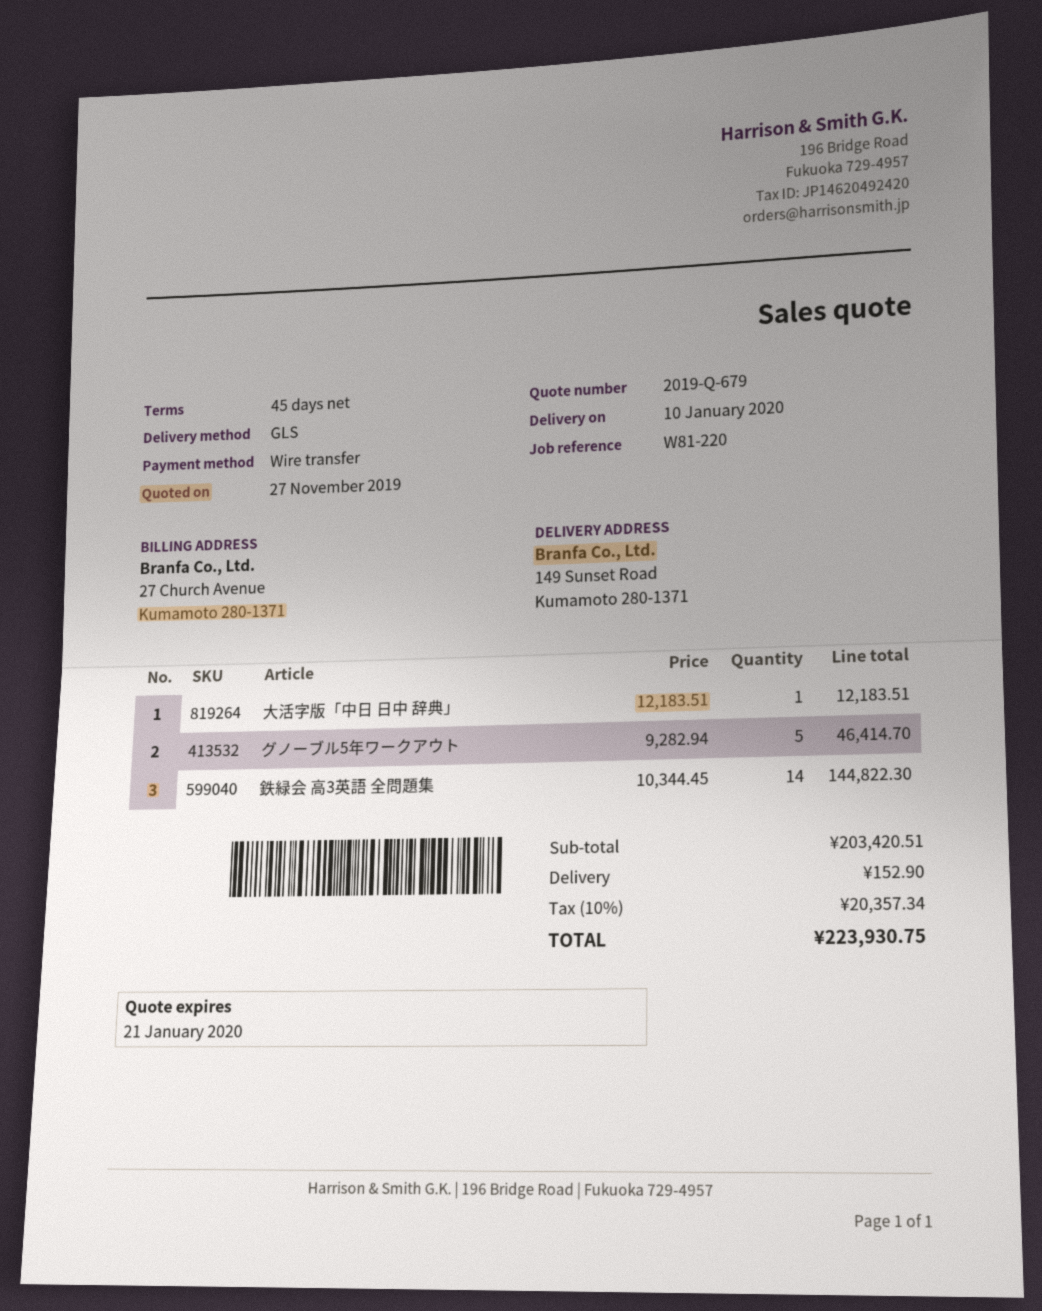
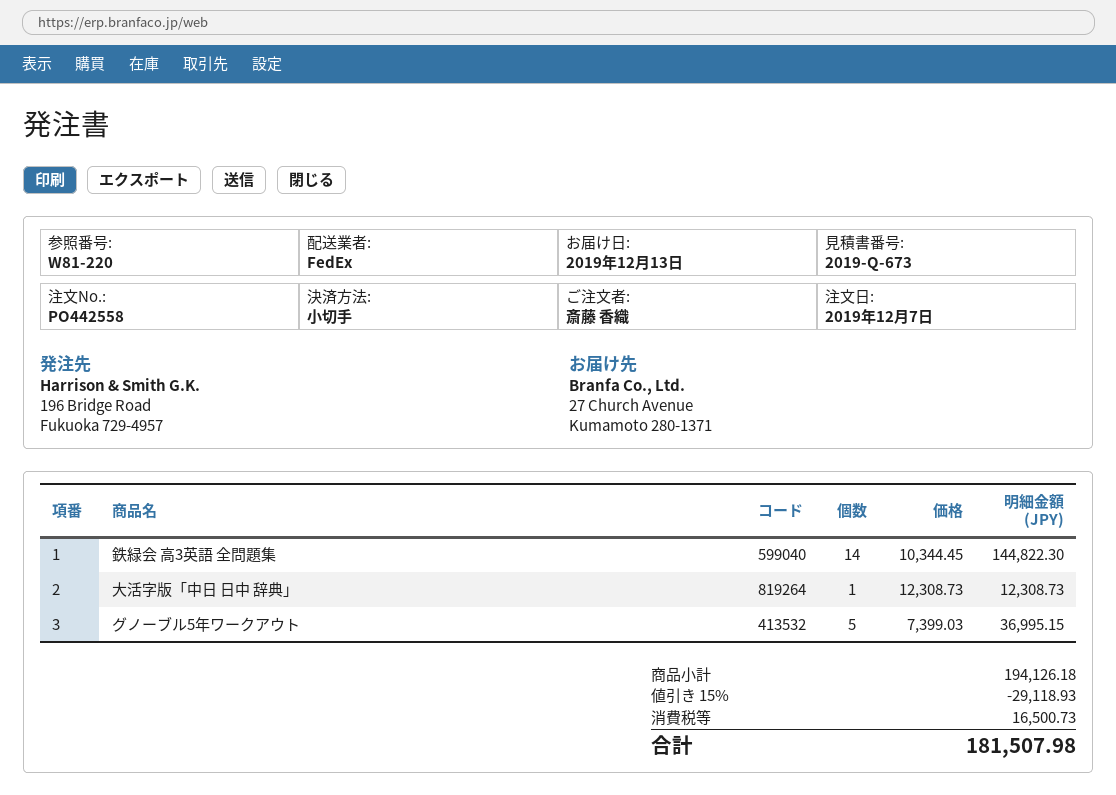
quote number: 2019-Q-679 -> 2019-Q-673
delivery date: 2020-01-10 -> 2019-12-13
payment method: bank transfer -> cheque
shipping method: GLS -> FedEx
ship to: 149 Sunset Road, Kumamoto 280-1371 -> 27 Church Avenue, Kumamoto 280-1371
大活字版「中日 日中 辞典」: 1 x 12183.51 = 12183.51 -> 1 x 12308.73 = 12308.73
グノーブル5年ワークアウト: 5 x 9282.94 = 46414.70 -> 5 x 7399.03 = 36995.15
subtotal: 203420.51 -> 194126.18
discount: none -> 15% = 29118.93
shipping: 152.90 -> none
tax: 20357.34 -> 16500.73
total: 223930.75 -> 181507.98

